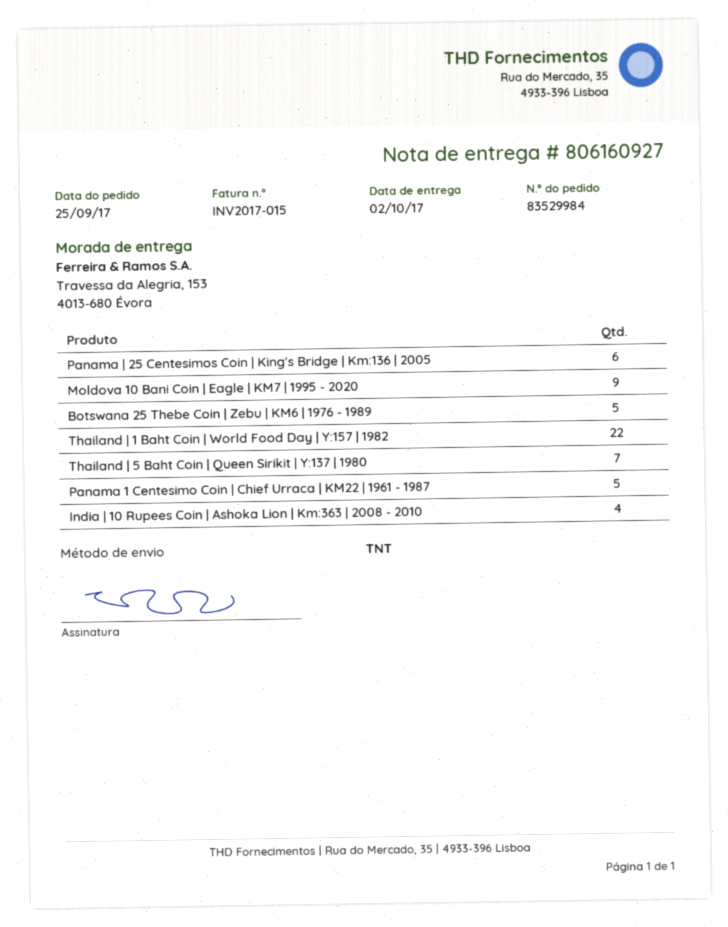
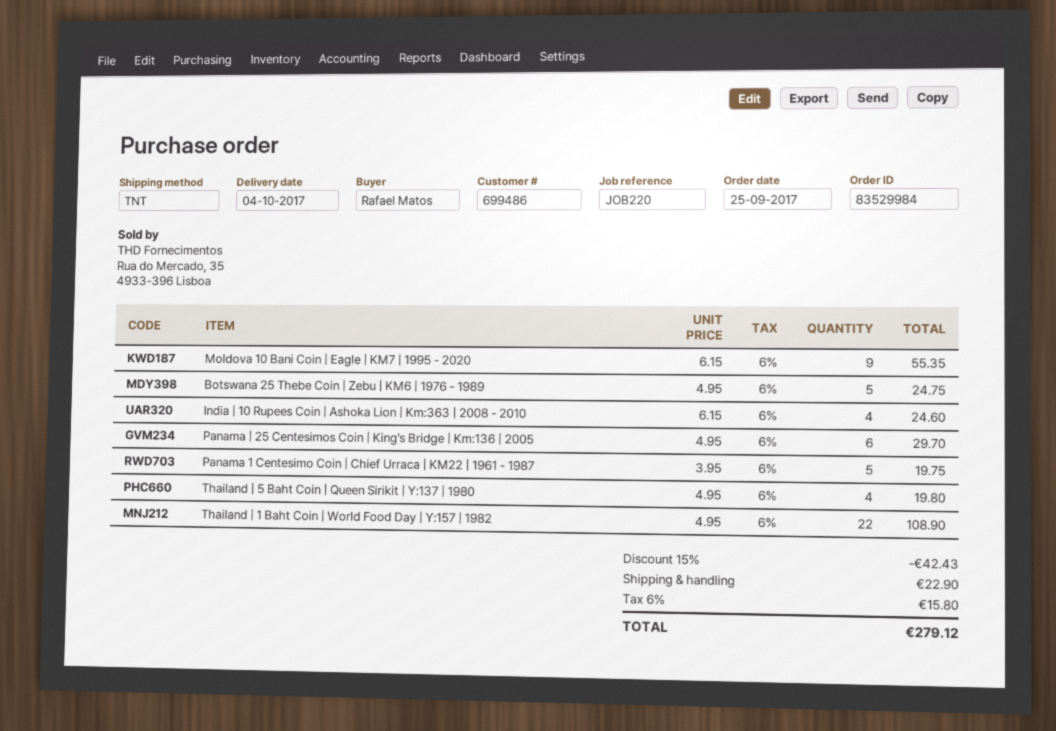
delivery date: 2017-10-02 -> 2017-10-04
Thailand | 5 Baht Coin | Queen Sirikit | Y:137 | 1980: 7 -> 4

